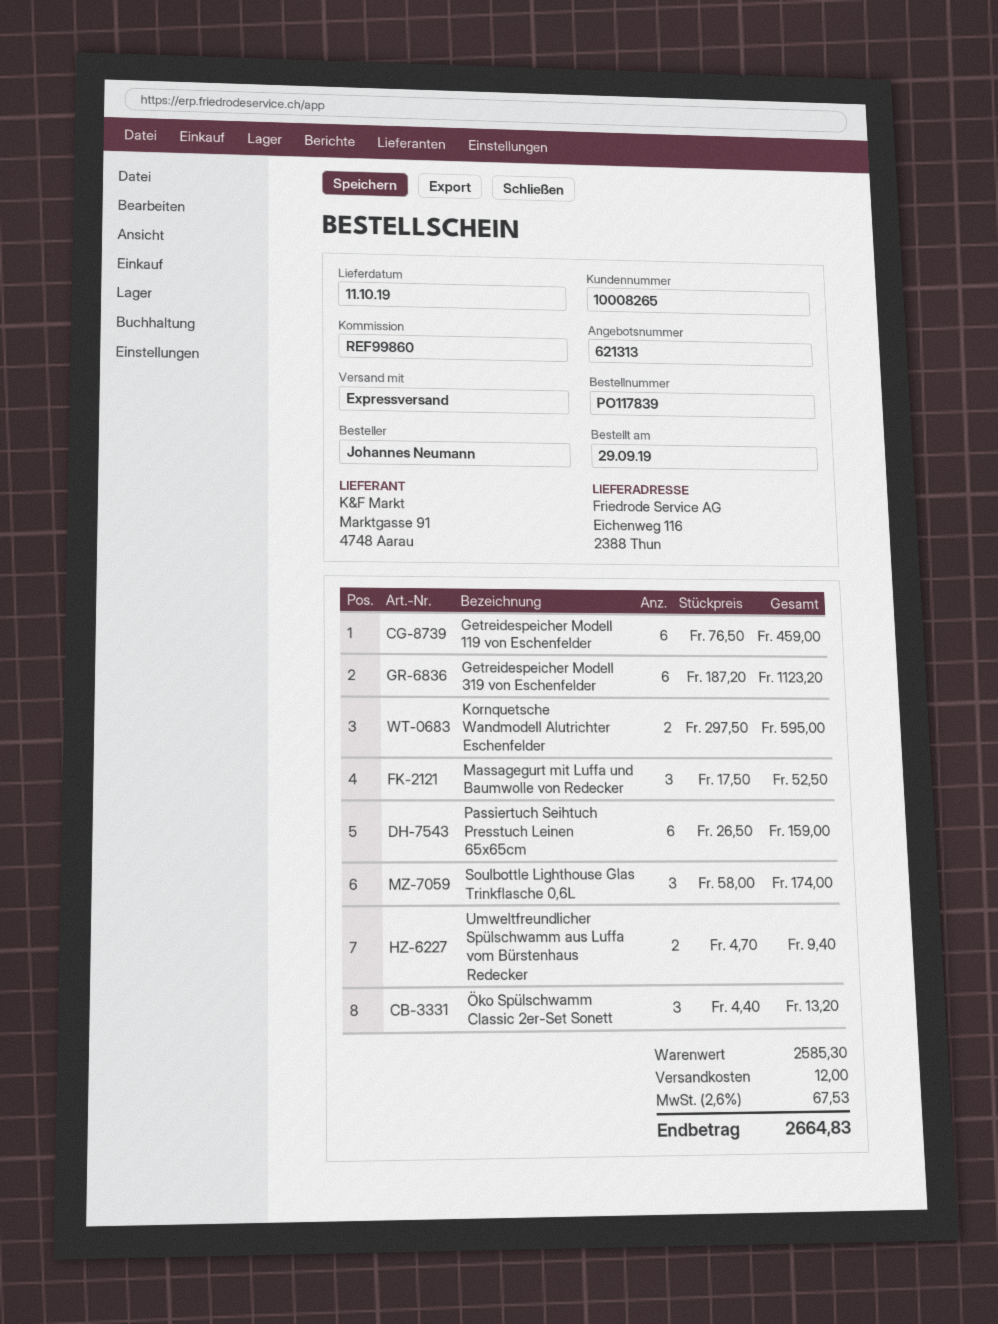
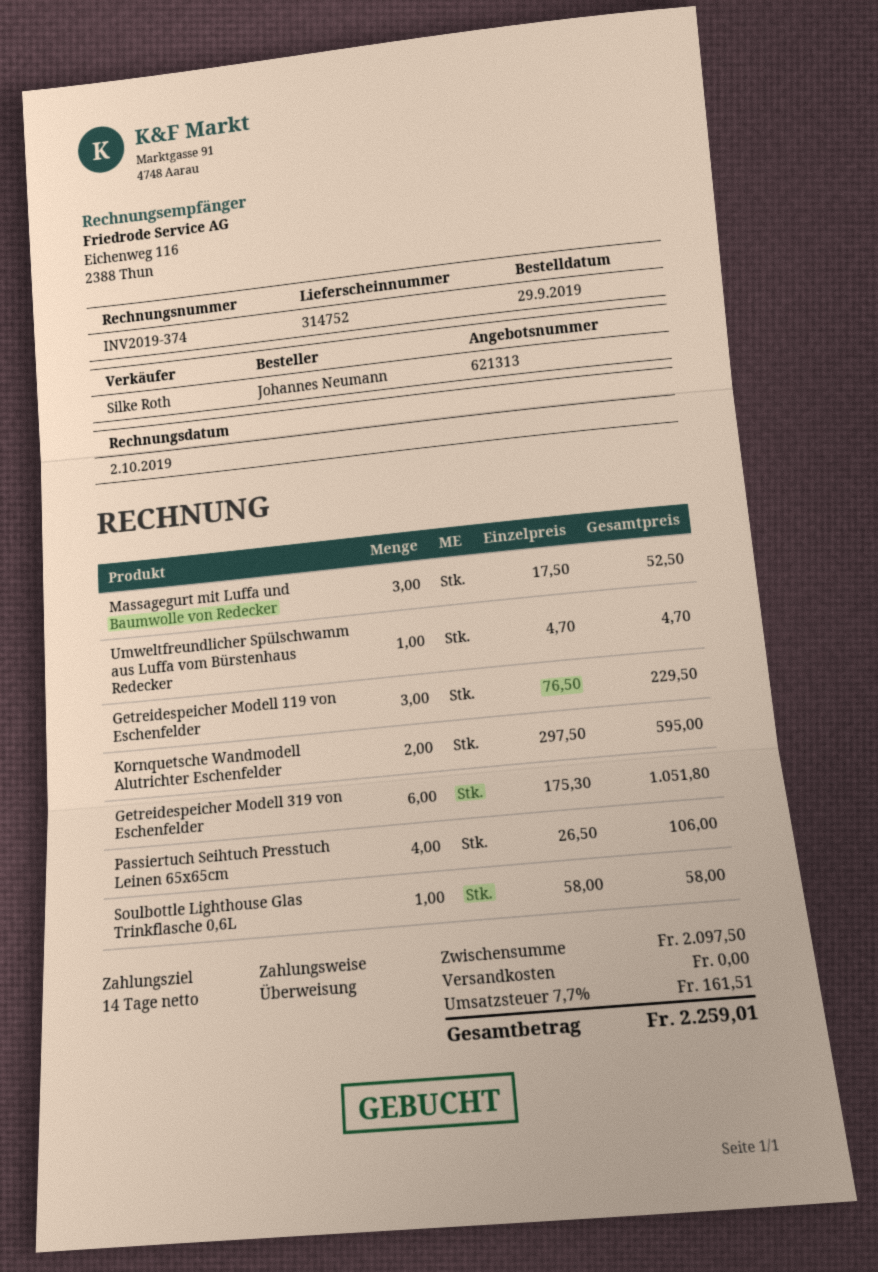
Getreidespeicher Modell 119 von Eschenfelder: 6 x 76.50 = 459.00 -> 3 x 76.50 = 229.50
Getreidespeicher Modell 319 von Eschenfelder: 6 x 187.20 = 1123.20 -> 6 x 175.30 = 1051.80
Passiertuch Seihtuch Presstuch Leinen 65x65cm: 6 x 26.50 = 159.00 -> 4 x 26.50 = 106.00
Soulbottle Lighthouse Glas Trinkflasche 0,6L: 3 x 58.00 = 174.00 -> 1 x 58.00 = 58.00
Umweltfreundlicher Spülschwamm aus Luffa vom Bürstenhaus Redecker: 2 x 4.70 = 9.40 -> 1 x 4.70 = 4.70
Öko Spülschwamm Classic 2er-Set Sonett: 3 x 4.40 = 13.20 -> none
subtotal: 2585.30 -> 2097.50
shipping: 12.00 -> 0.00
tax: 2.6% = 67.53 -> 7.7% = 161.51
total: 2664.83 -> 2259.01

